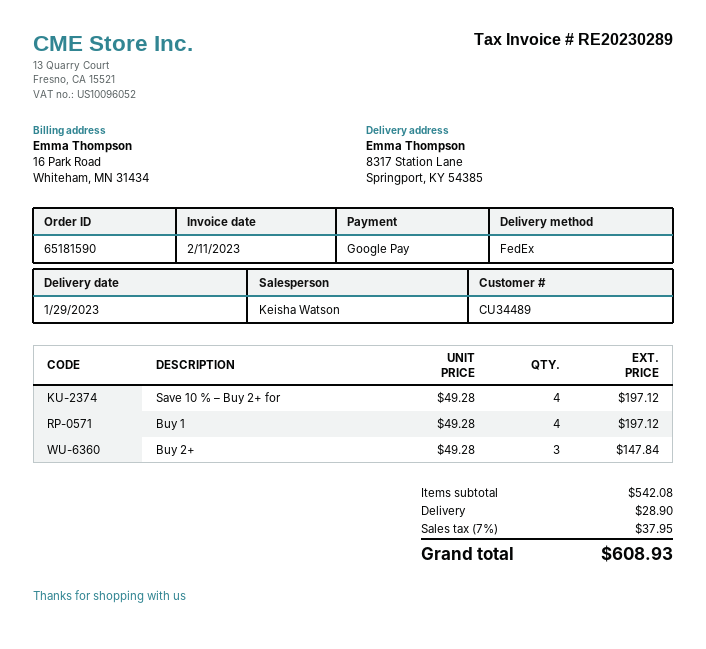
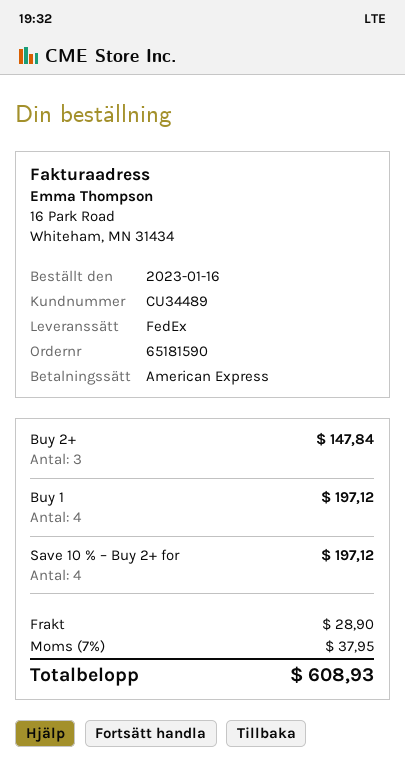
payment method: Google Pay -> American Express

